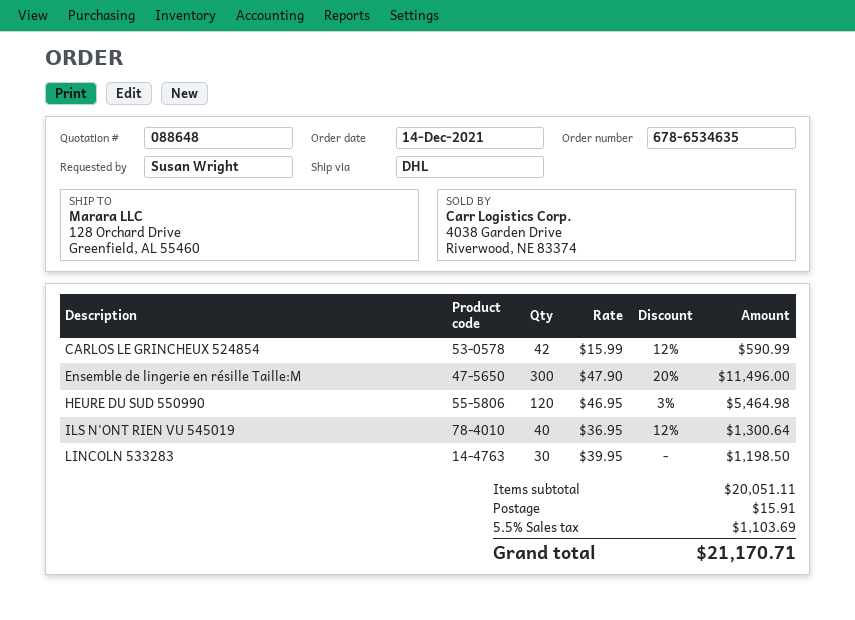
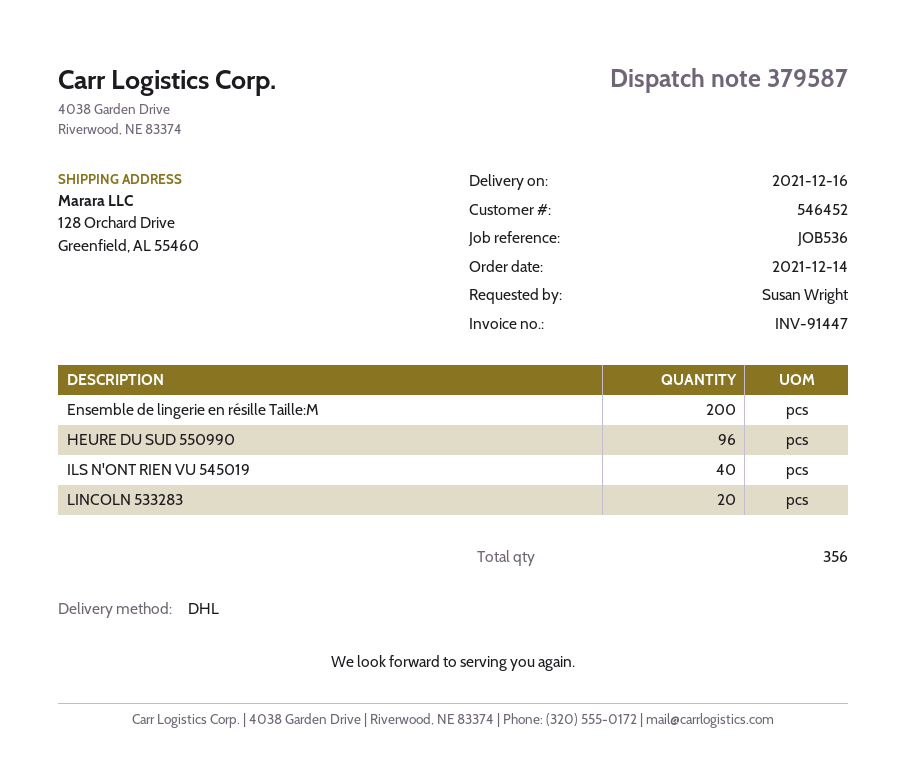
CARLOS LE GRINCHEUX 524854: 42 -> none
Ensemble de lingerie en résille Taille:M: 300 -> 200
HEURE DU SUD 550990: 120 -> 96
LINCOLN 533283: 30 -> 20

